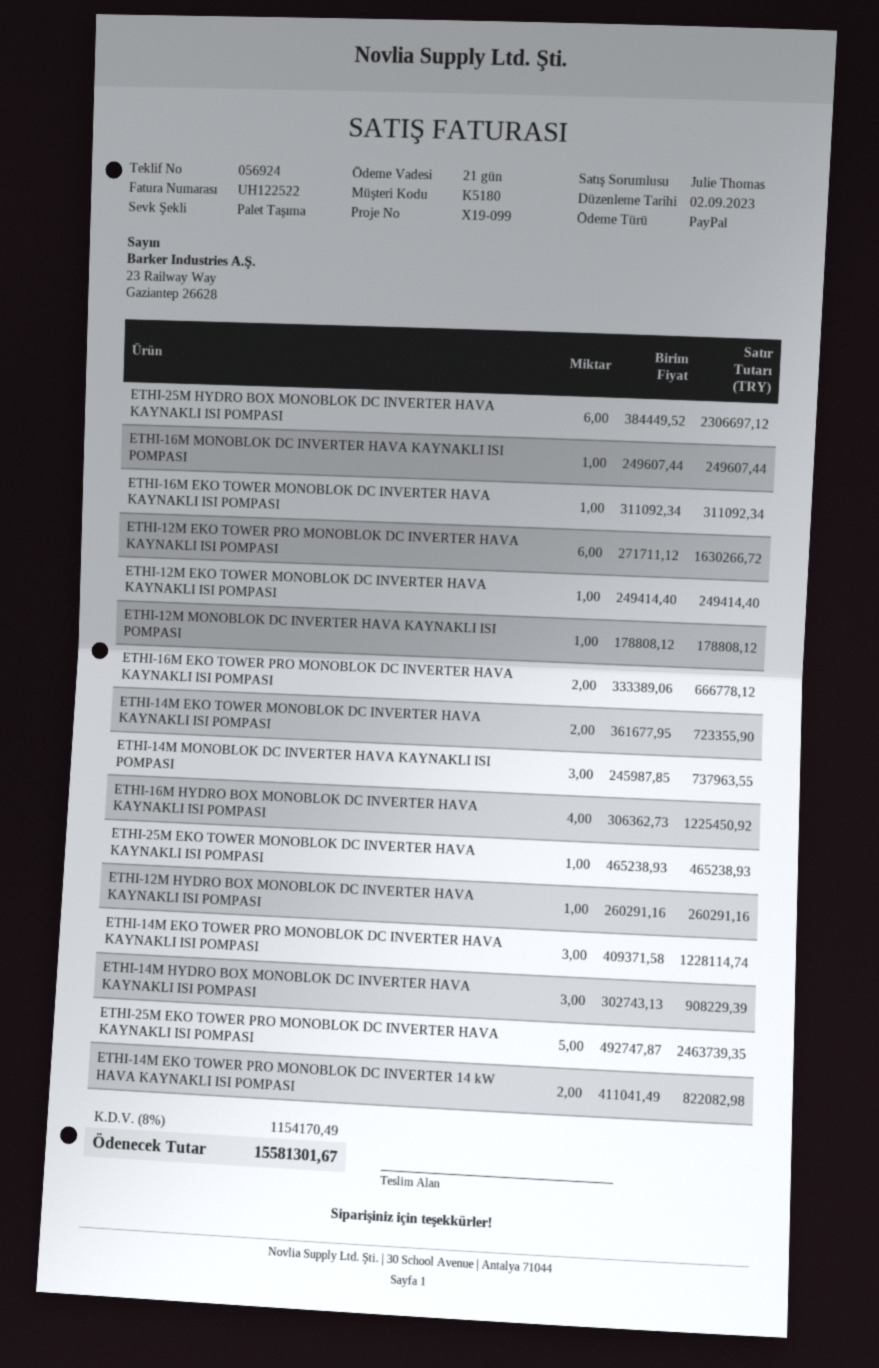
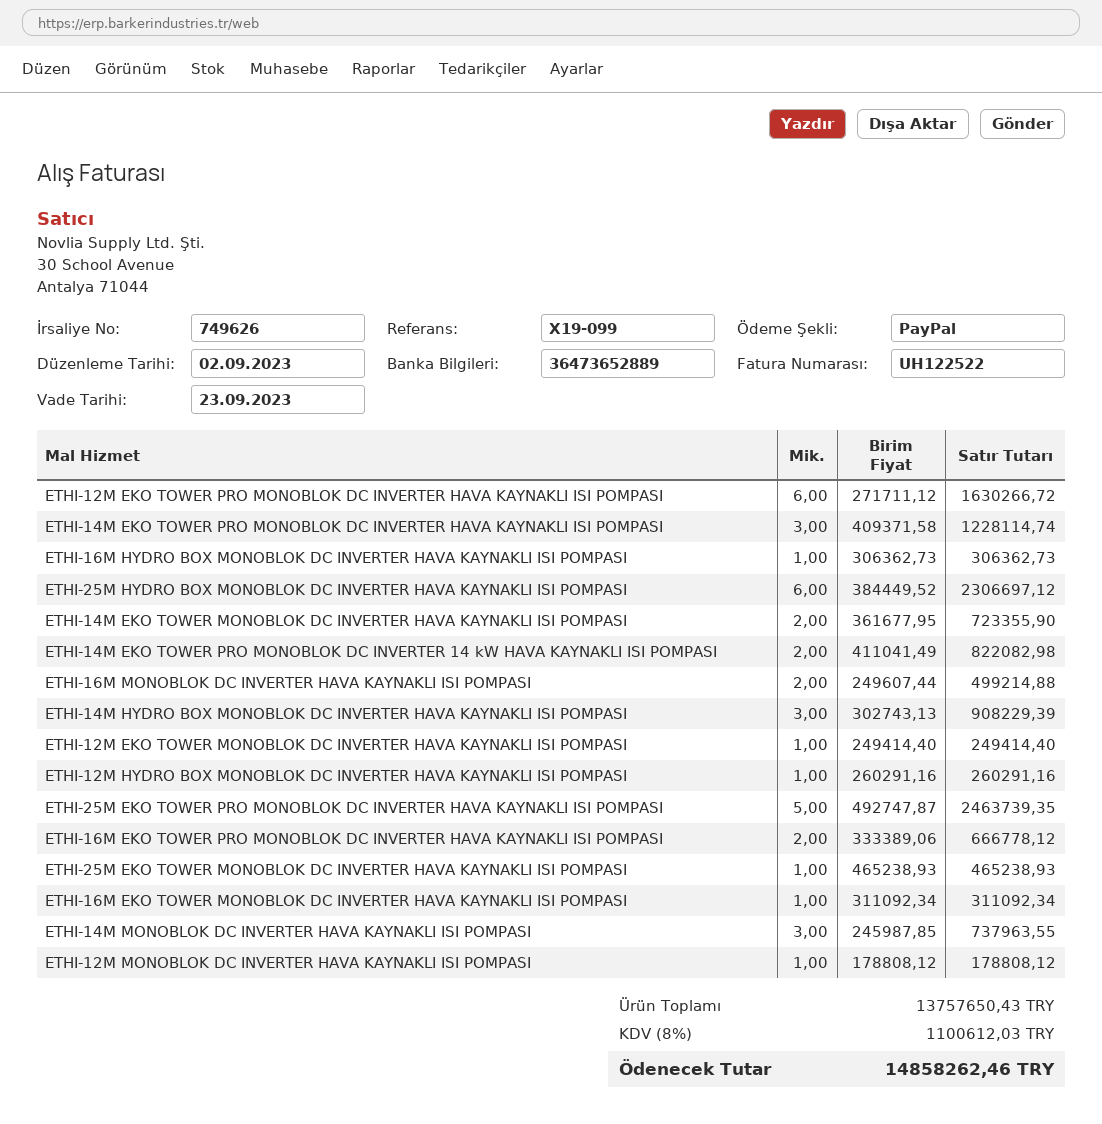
ETHI-16M MONOBLOK DC INVERTER HAVA KAYNAKLI ISI POMPASI: 1 x 249607.44 = 249607.44 -> 2 x 249607.44 = 499214.88
ETHI-16M HYDRO BOX MONOBLOK DC INVERTER HAVA KAYNAKLI ISI POMPASI: 4 x 306362.73 = 1225450.92 -> 1 x 306362.73 = 306362.73
tax: 8% = 1154170.49 -> 8% = 1100612.03
total: 15581301.67 -> 14858262.46

